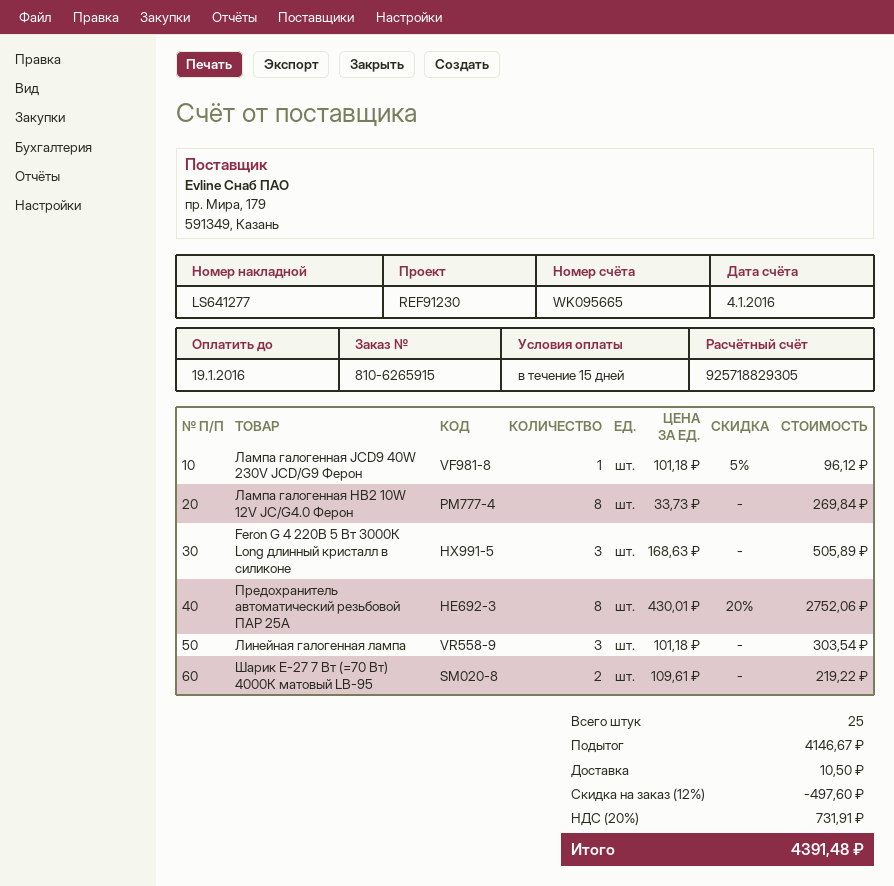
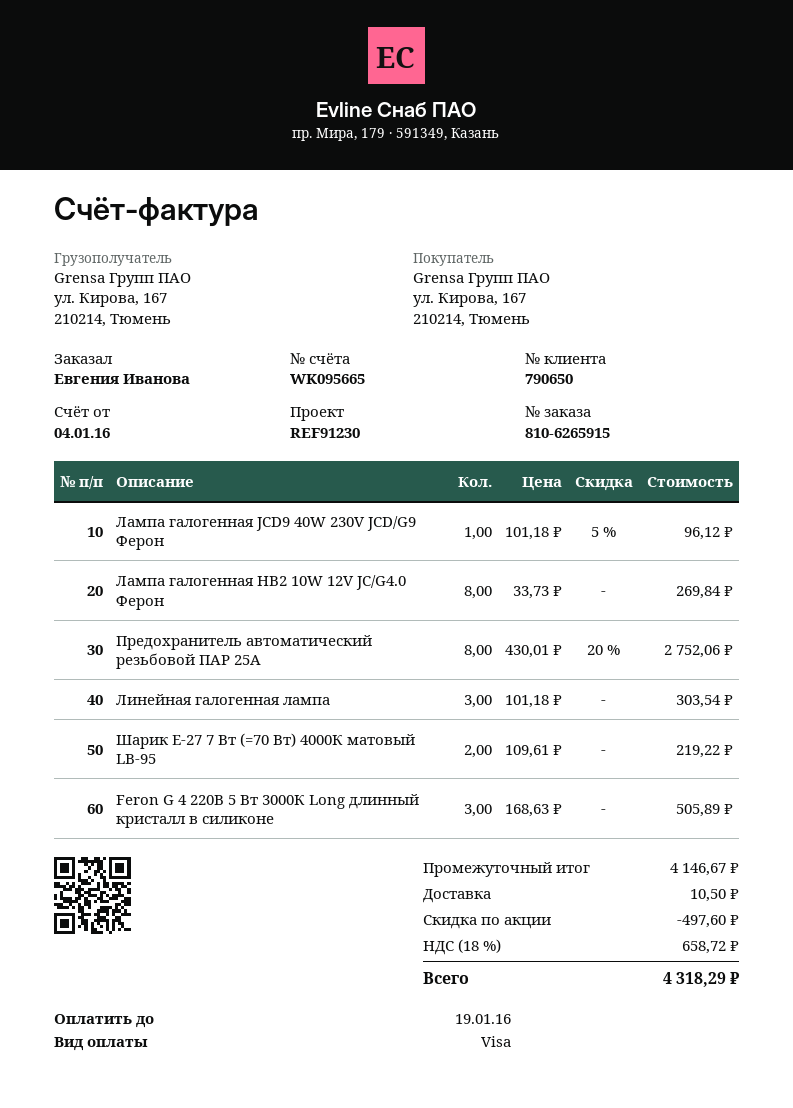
tax: 20% = 731.91 -> 18% = 658.72
total: 4391.48 -> 4318.29

